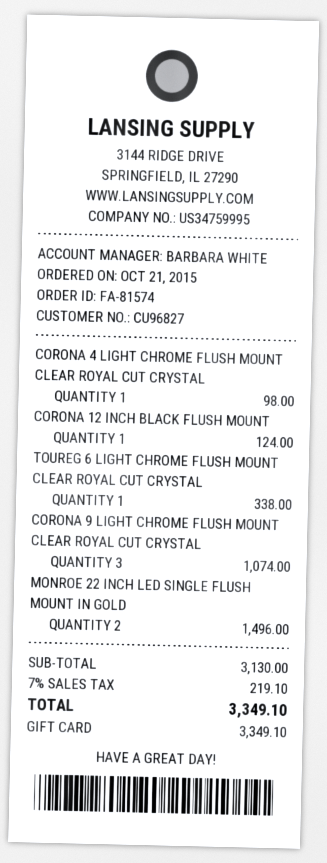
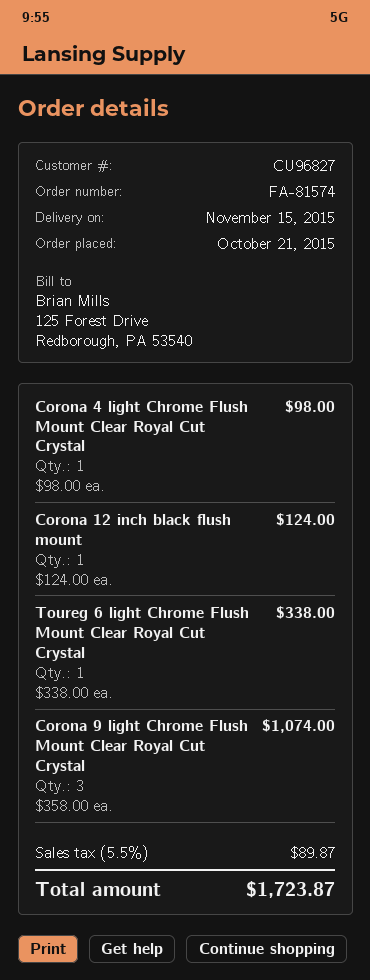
MONROE 22 INCH LED SINGLE FLUSH MOUNT IN GOLD: 2 for 1496.00 -> none
tax: 7% = 219.10 -> 5.5% = 89.87
total: 3349.10 -> 1723.87

